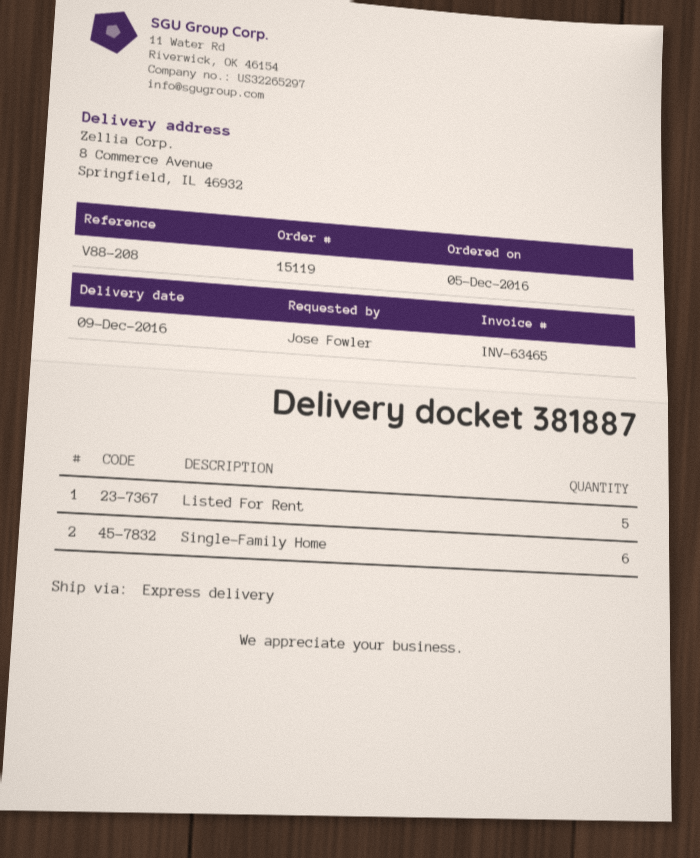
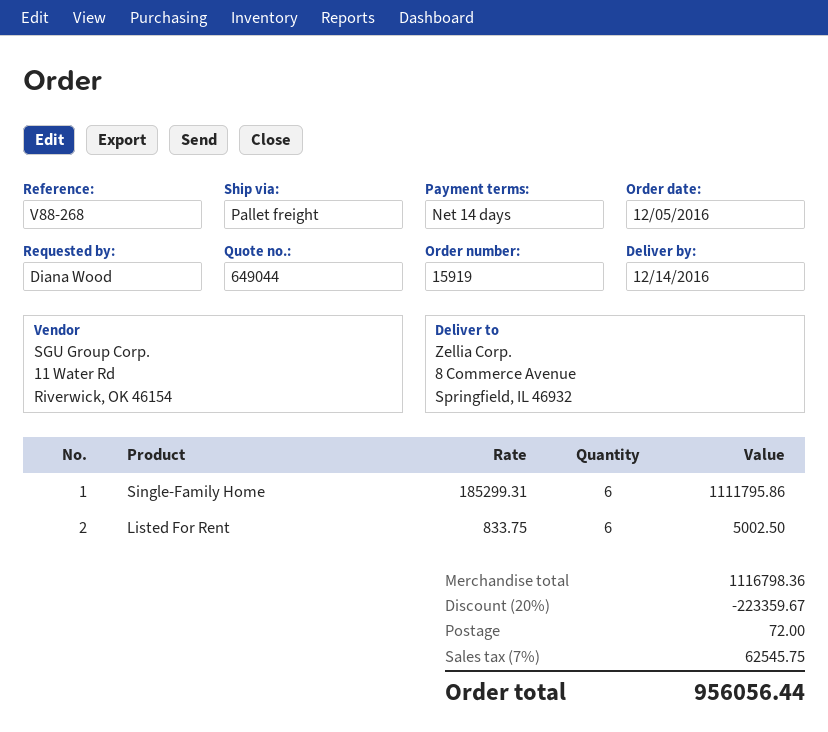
order number: 15119 -> 15919
delivery date: 2016-12-09 -> 2016-12-14
reference: V88-208 -> V88-268
ordered by: Jose Fowler -> Diana Wood
shipping method: express -> pallet freight
Listed For Rent: 5 -> 6

